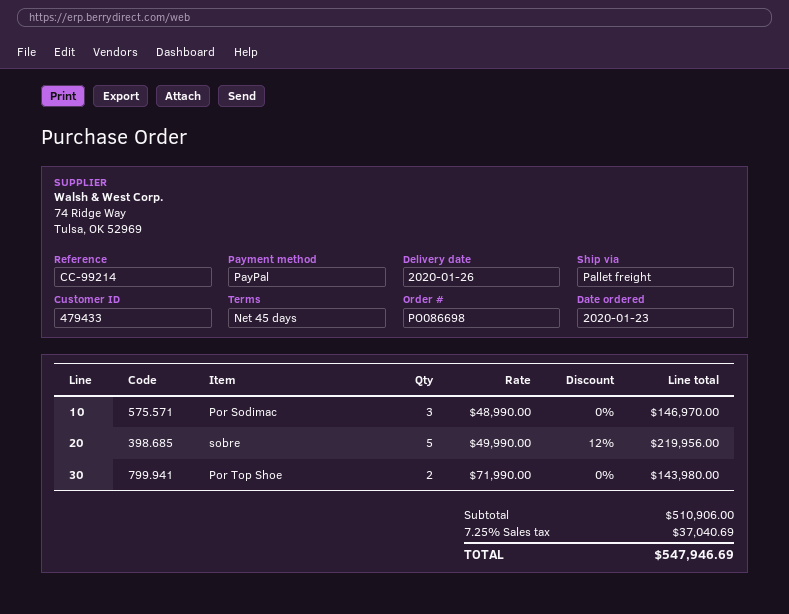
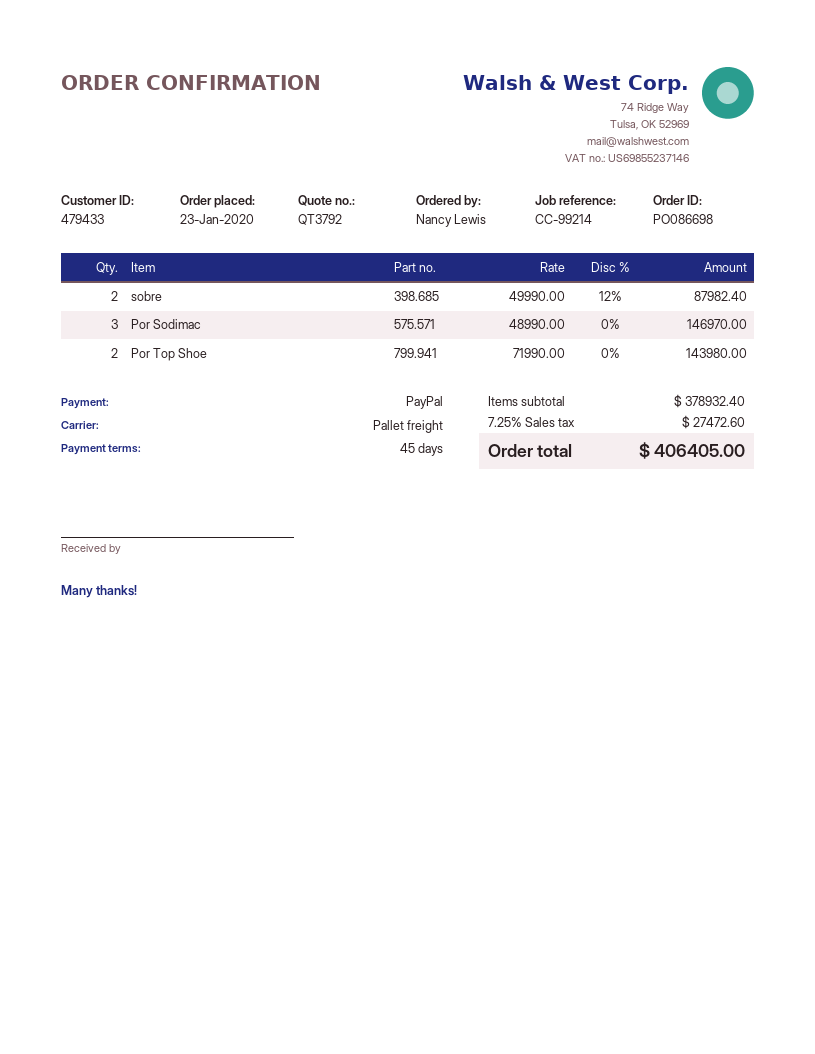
sobre: 5 x 49990.00 - 12% = 219956.00 -> 2 x 49990.00 - 12% = 87982.40
subtotal: 510906.00 -> 378932.40
tax: 7.25% = 37040.69 -> 7.25% = 27472.60
total: 547946.69 -> 406405.00

